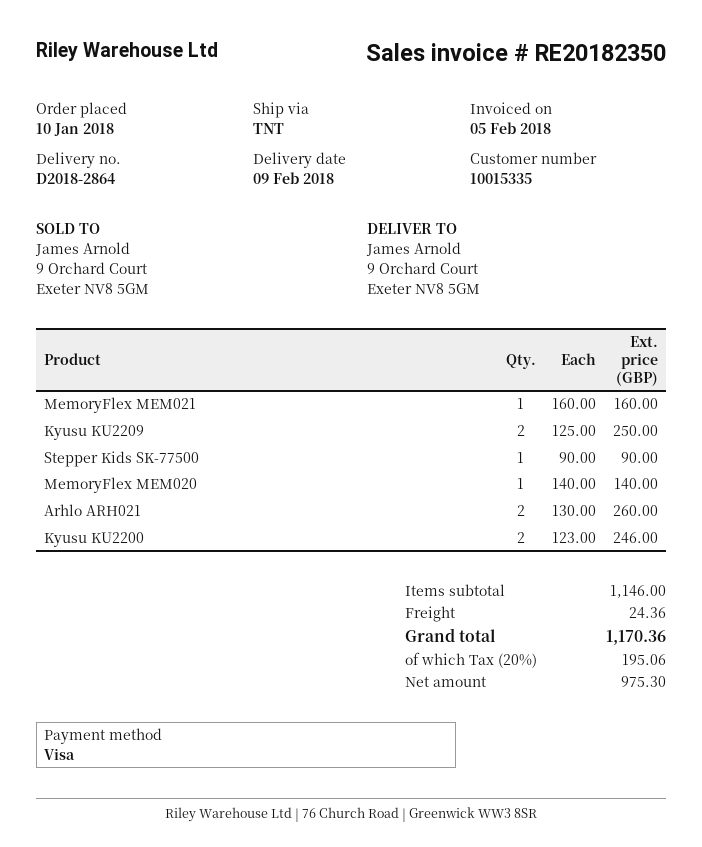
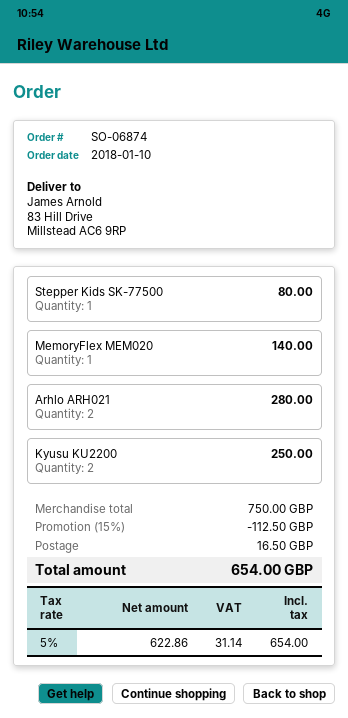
ship to: 9 Orchard Court, Exeter NV8 5GM -> 83 Hill Drive, Millstead AC6 9RP
MemoryFlex MEM021: 1 for 160.00 -> none
Kyusu KU2209: 2 for 250.00 -> none
Stepper Kids SK-77500: 1 for 90.00 -> 1 for 80.00
Arhlo ARH021: 2 for 260.00 -> 2 for 280.00
Kyusu KU2200: 2 for 246.00 -> 2 for 250.00
subtotal: 1146.00 -> 750.00
discount: none -> 15% = 112.50
shipping: 24.36 -> 16.50
net: 975.30 -> 622.86
tax: 20% = 195.06 -> 5% = 31.14
total: 1170.36 -> 654.00

